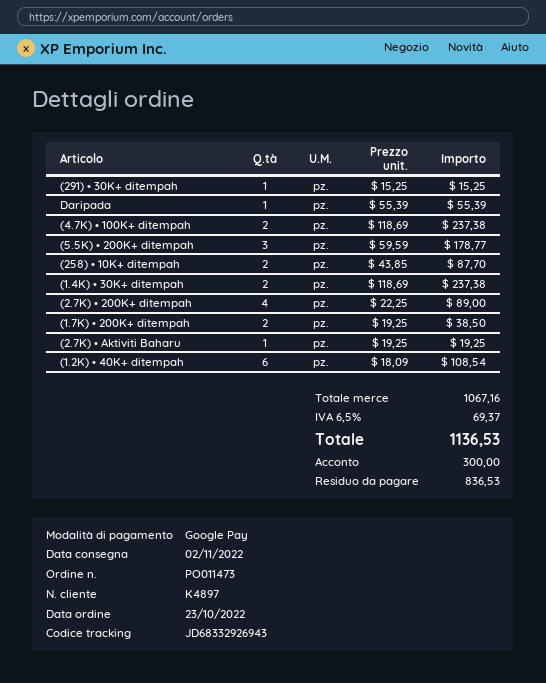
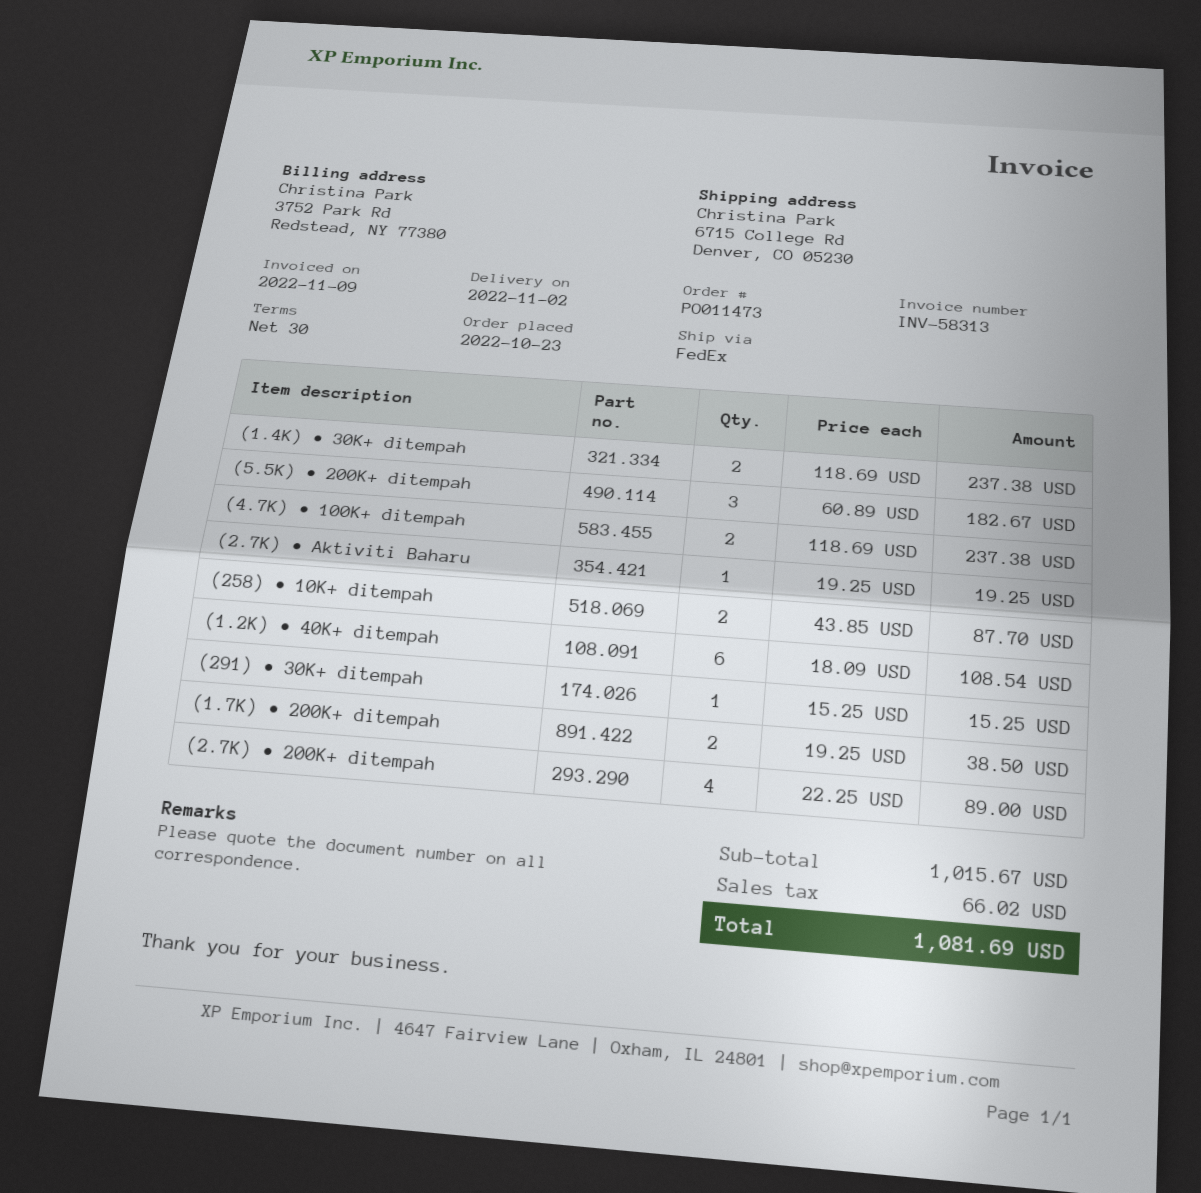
Daripada: 1 x 55.39 = 55.39 -> none
(5.5K) • 200K+ ditempah: 3 x 59.59 = 178.77 -> 3 x 60.89 = 182.67
subtotal: 1067.16 -> 1015.67
tax: 69.37 -> 66.02
total: 1136.53 -> 1081.69

